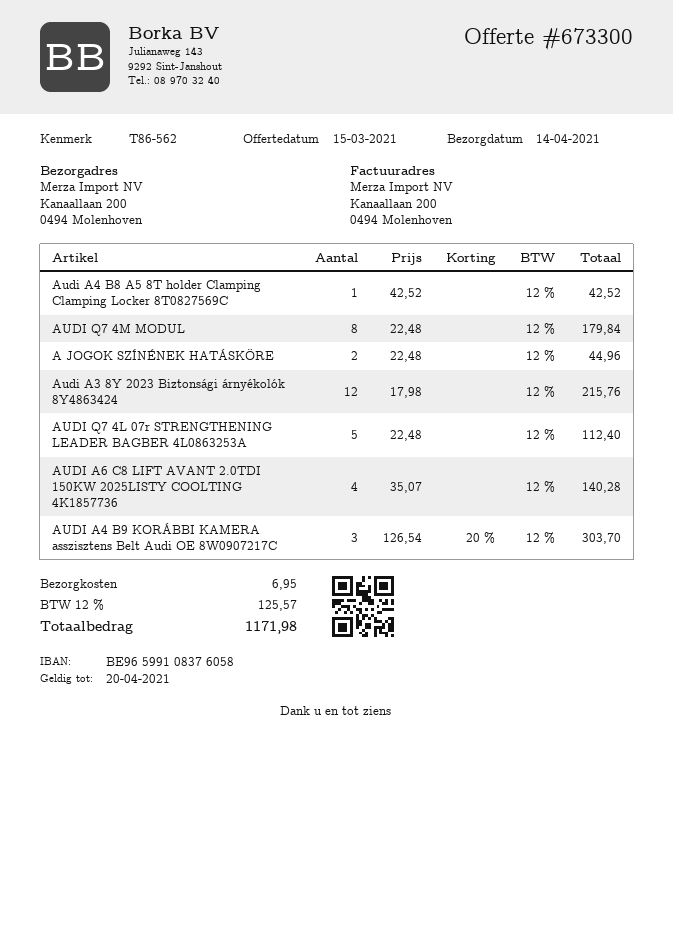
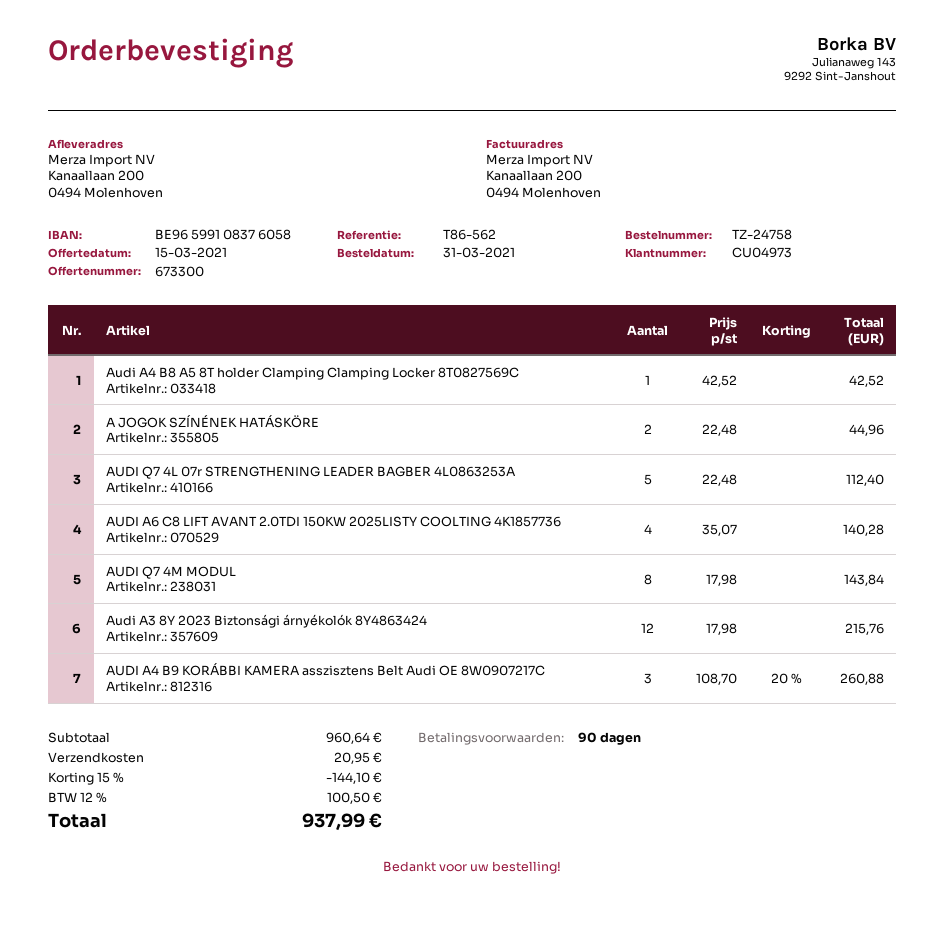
AUDI Q7 4M MODUL: 8 x 22.48 = 179.84 -> 8 x 17.98 = 143.84
AUDI A4 B9 KORÁBBI KAMERA asszisztens Belt Audi OE 8W0907217C: 3 x 126.54 - 20% = 303.70 -> 3 x 108.70 - 20% = 260.88
discount: none -> 15% = 144.10
shipping: 6.95 -> 20.95
tax: 12% = 125.57 -> 12% = 100.50
total: 1171.98 -> 937.99

